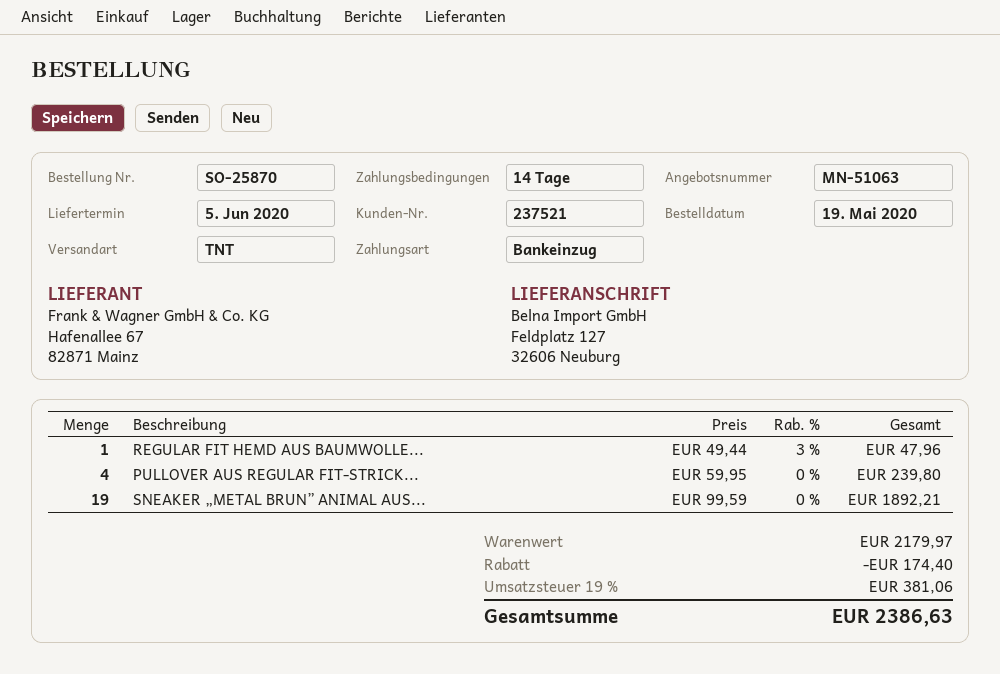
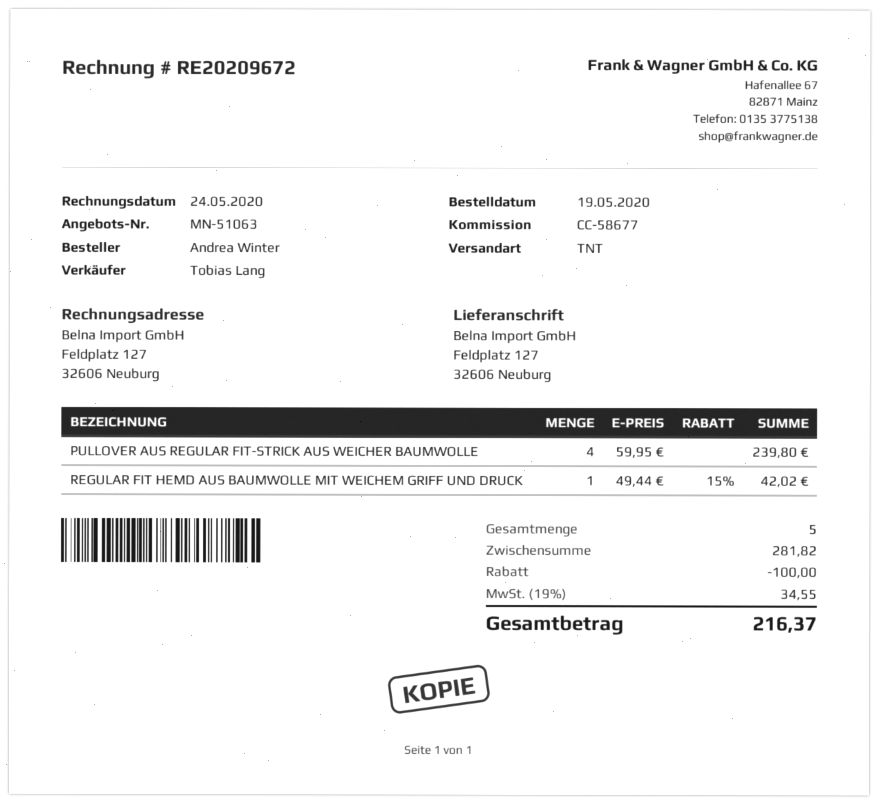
REGULAR FIT HEMD AUS BAUMWOLLE...: 1 x 49.44 - 3% = 47.96 -> 1 x 49.44 - 15% = 42.02
SNEAKER „METAL BRUN” ANIMAL AUS...: 19 x 99.59 = 1892.21 -> none
subtotal: 2179.97 -> 281.82
discount: 174.40 -> 100.00
tax: 19% = 381.06 -> 19% = 34.55
total: 2386.63 -> 216.37

